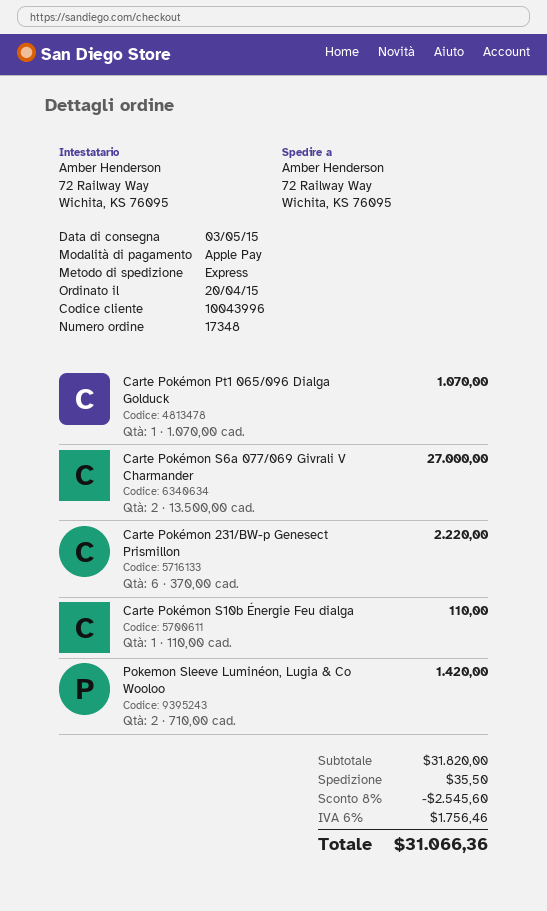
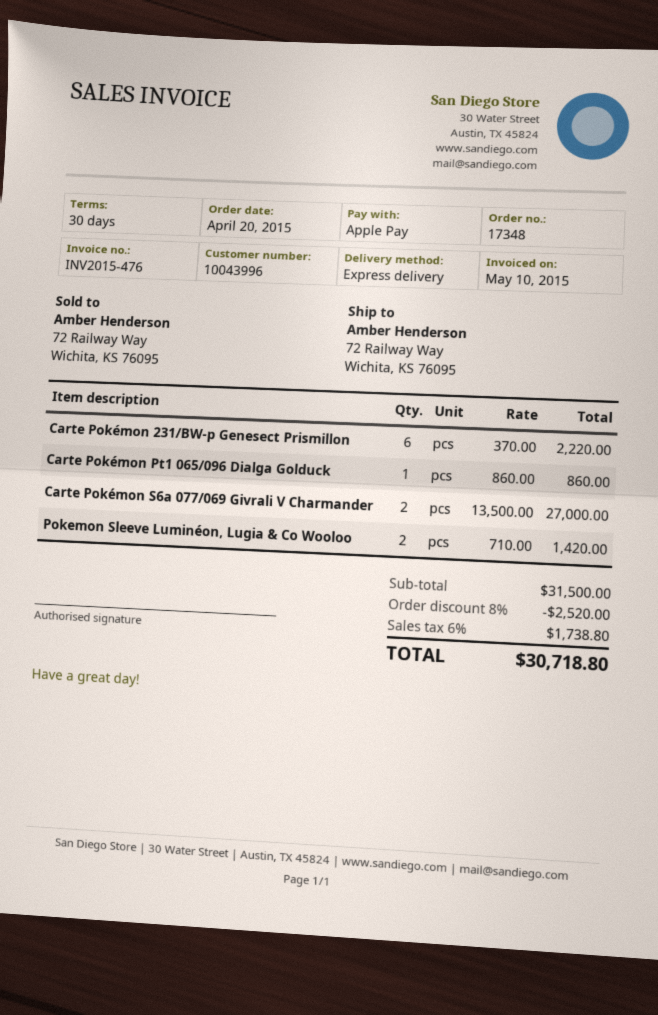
Carte Pokémon Pt1 065/096 Dialga Golduck: 1 x 1070.00 = 1070.00 -> 1 x 860.00 = 860.00
Carte Pokémon S10b Énergie Feu dialga: 1 x 110.00 = 110.00 -> none
subtotal: 31820.00 -> 31500.00
discount: 8% = 2545.60 -> 8% = 2520.00
shipping: 35.50 -> none
tax: 6% = 1756.46 -> 6% = 1738.80
total: 31066.36 -> 30718.80

